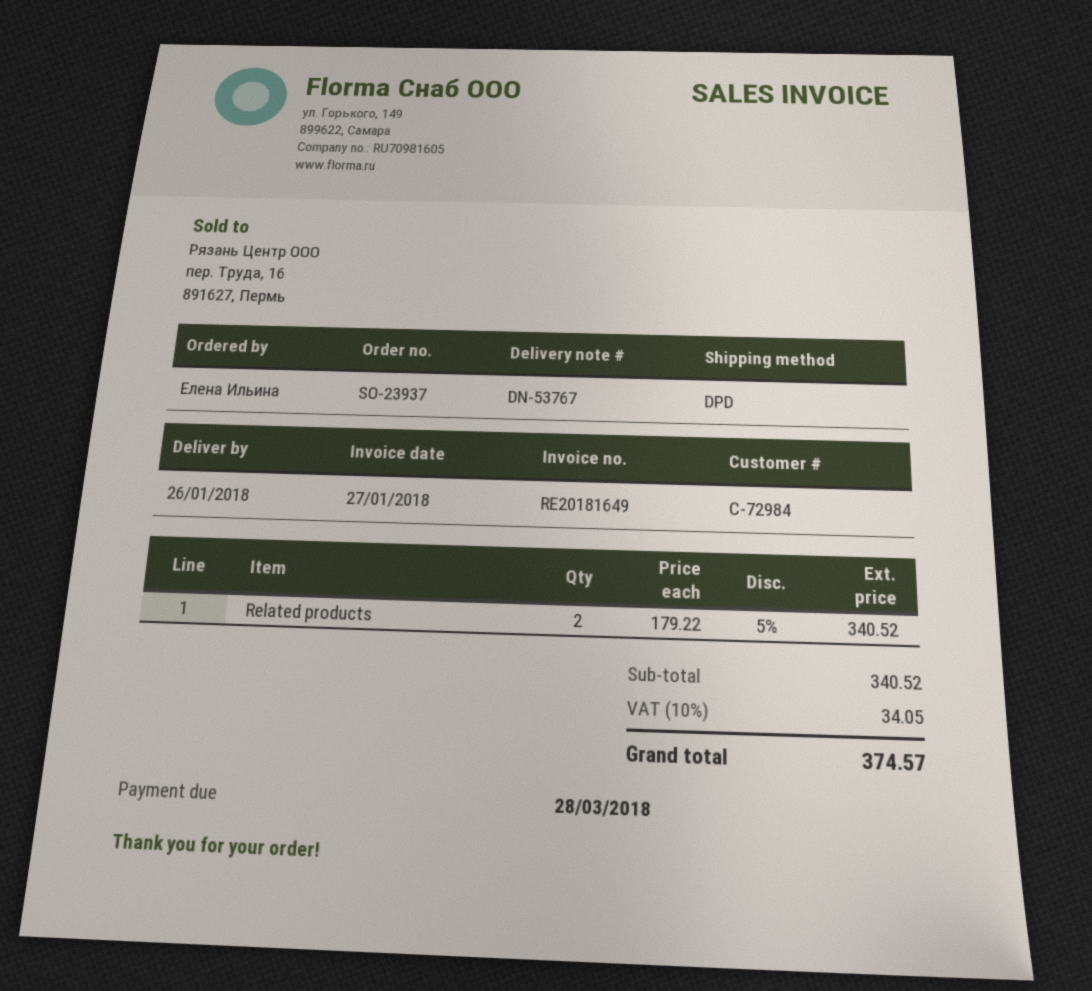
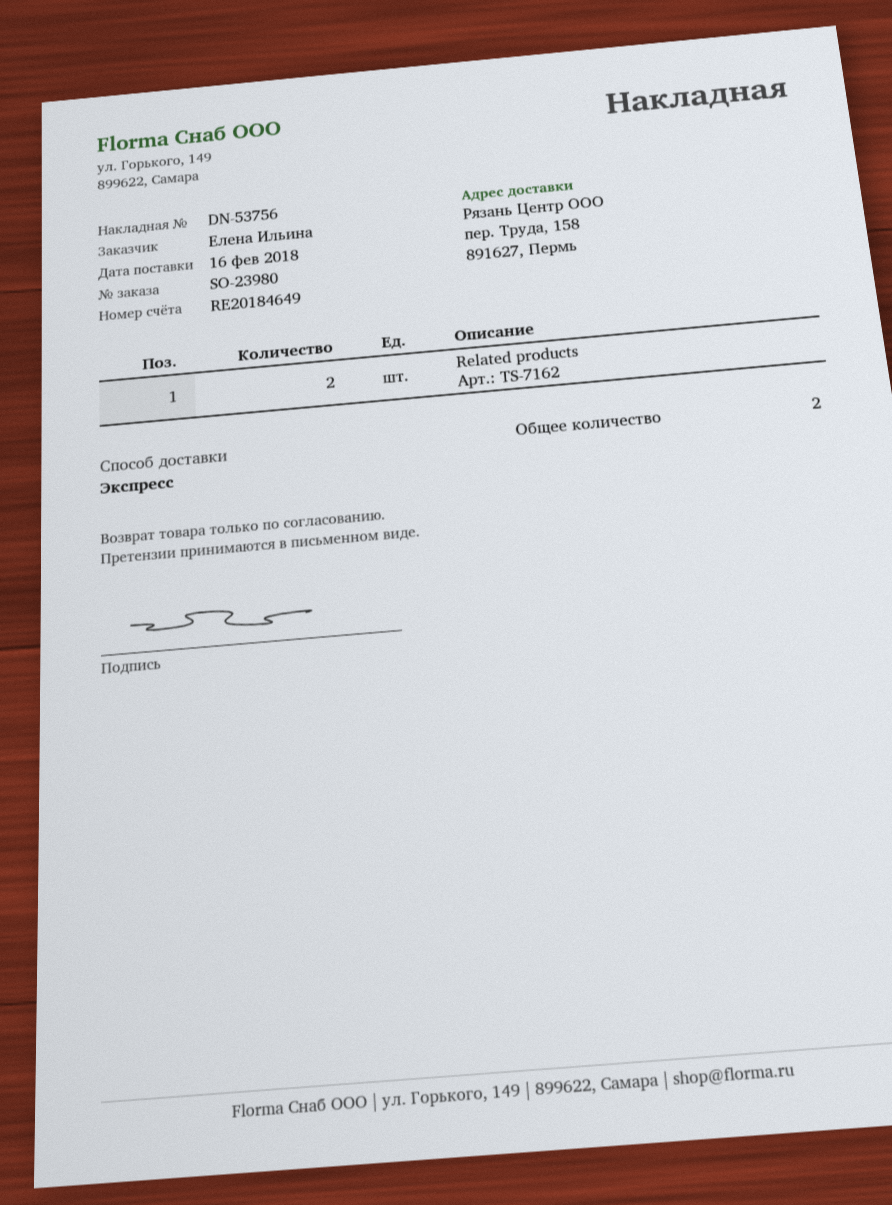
order number: SO-23937 -> SO-23980
delivery note number: DN-53767 -> DN-53756
delivery date: 2018-01-26 -> 2018-02-16
invoice number: RE20181649 -> RE20184649
shipping method: DPD -> express

